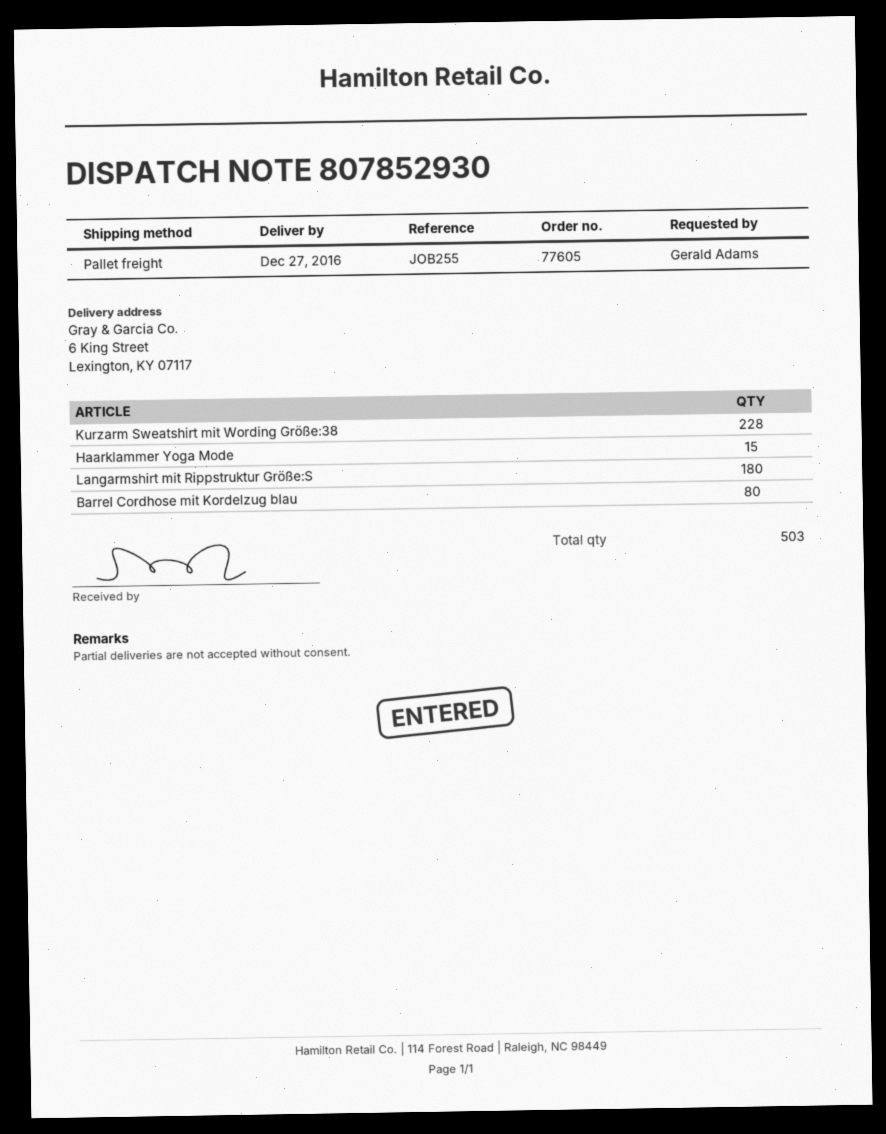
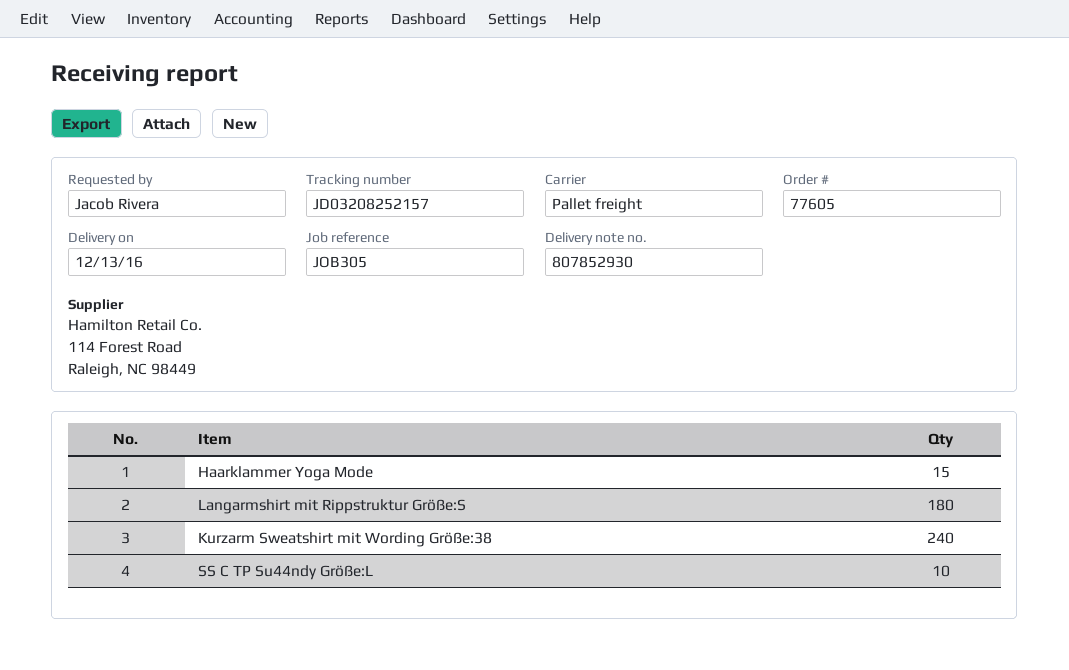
delivery date: 2016-12-27 -> 2016-12-13
reference: JOB255 -> JOB305
ordered by: Gerald Adams -> Jacob Rivera
Kurzarm Sweatshirt mit Wording Größe:38: 228 -> 240
Barrel Cordhose mit Kordelzug blau: 80 -> none
SS C TP Su44ndy Größe:L: none -> 10

